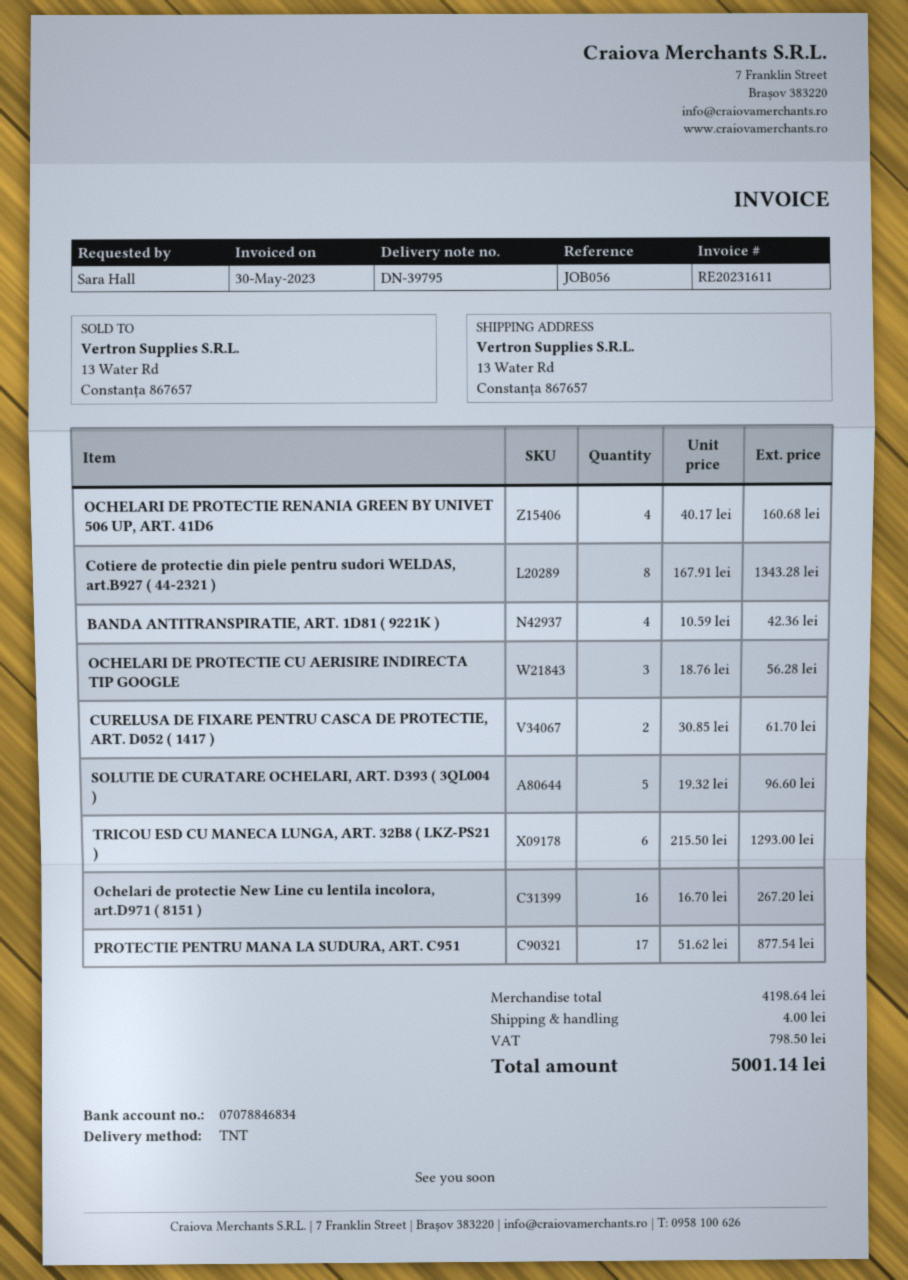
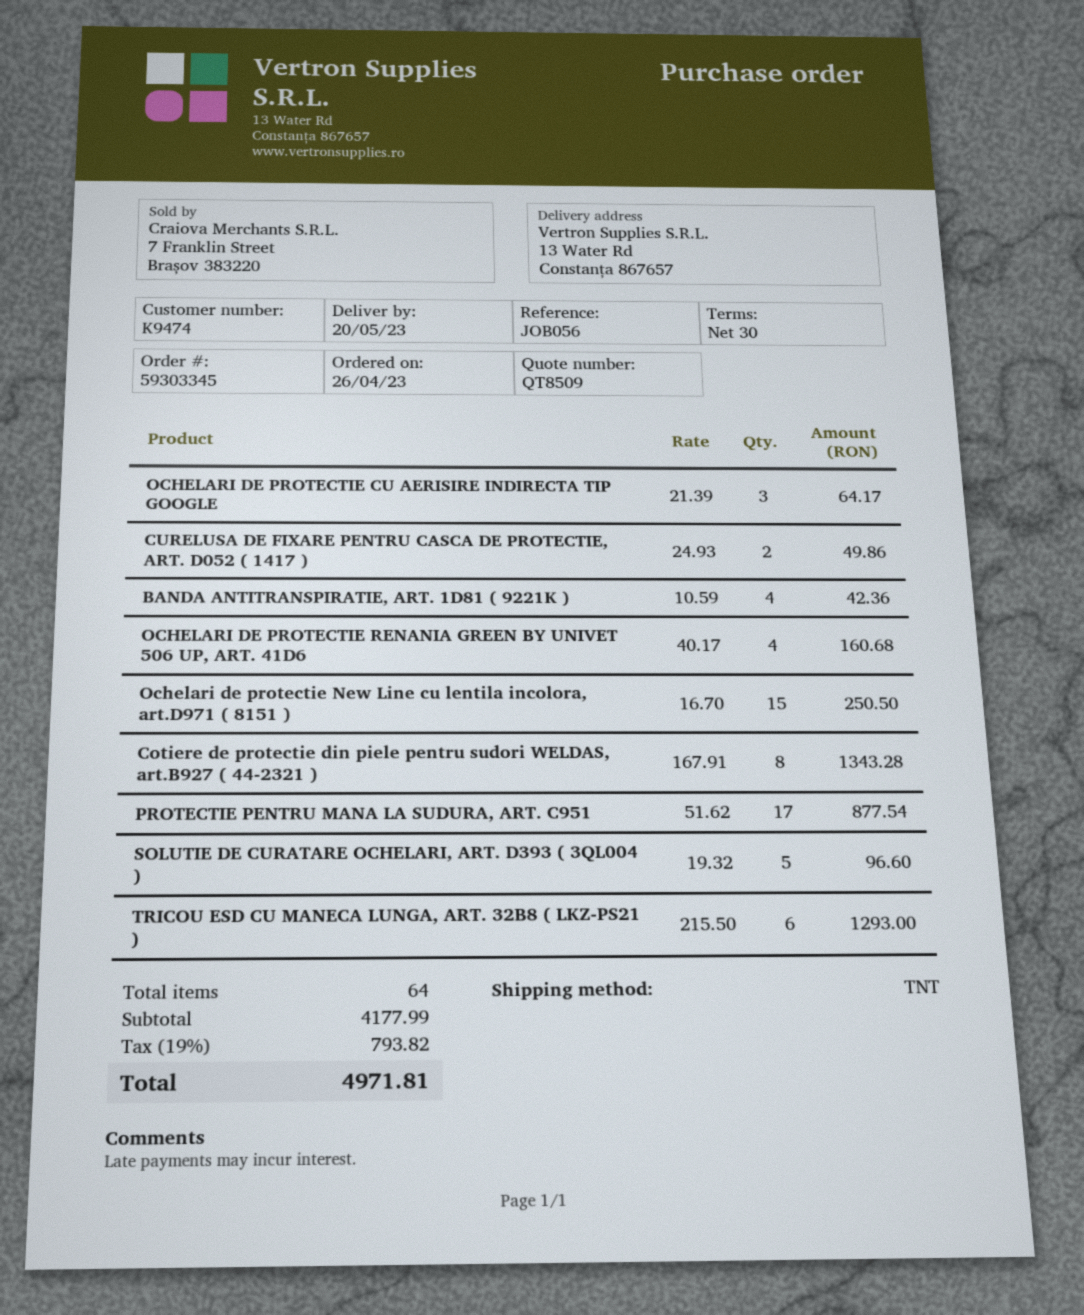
OCHELARI DE PROTECTIE CU AERISIRE INDIRECTA TIP GOOGLE: 3 x 18.76 = 56.28 -> 3 x 21.39 = 64.17
CURELUSA DE FIXARE PENTRU CASCA DE PROTECTIE, ART. D052 ( 1417 ): 2 x 30.85 = 61.70 -> 2 x 24.93 = 49.86
Ochelari de protectie New Line cu lentila incolora, art.D971 ( 8151 ): 16 x 16.70 = 267.20 -> 15 x 16.70 = 250.50
subtotal: 4198.64 -> 4177.99
shipping: 4.00 -> none
tax: 798.50 -> 793.82
total: 5001.14 -> 4971.81

